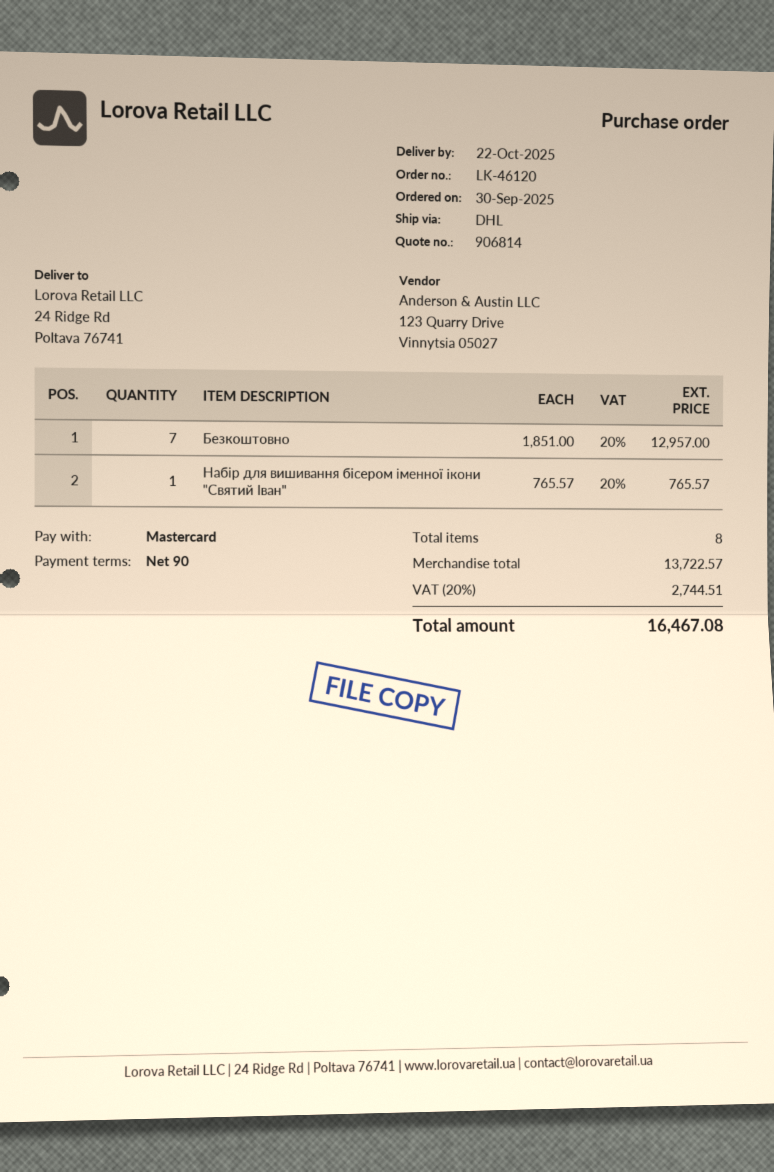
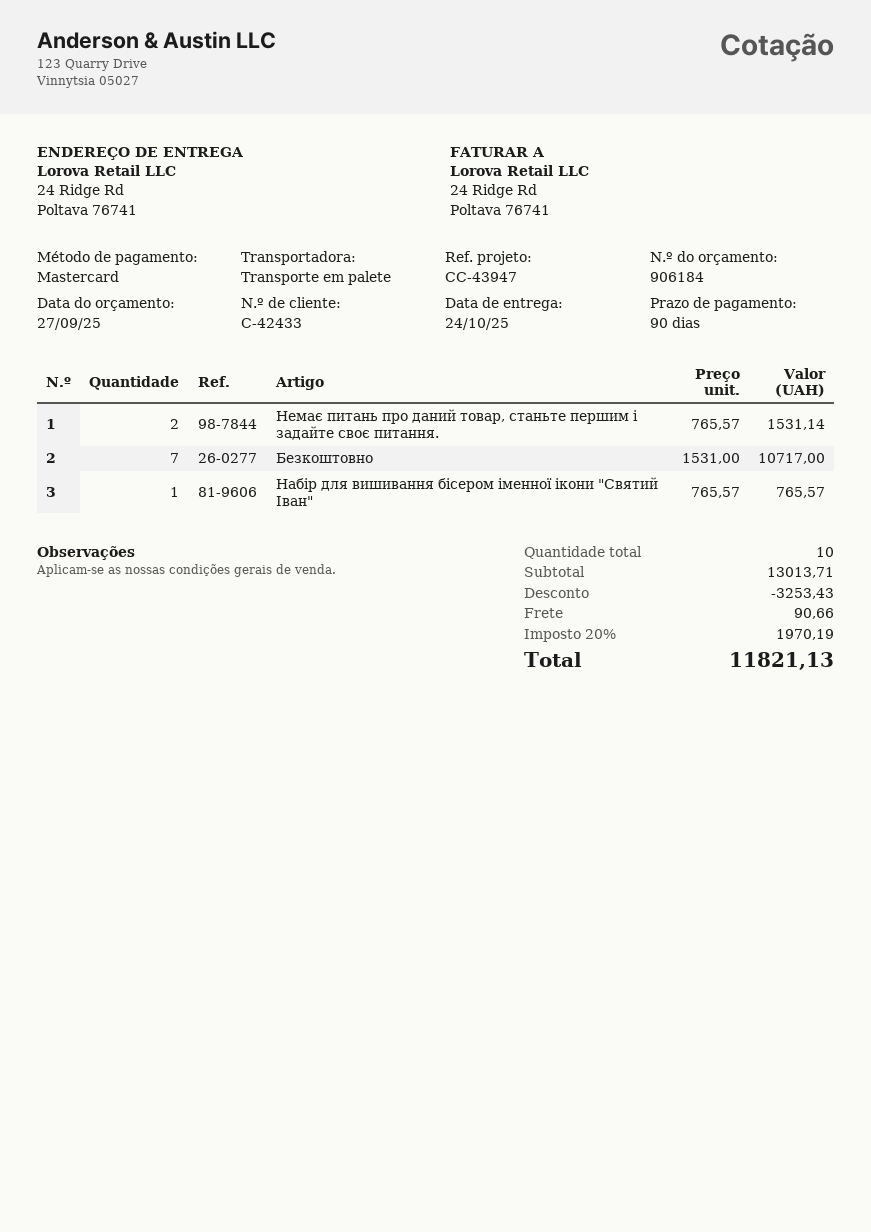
quote number: 906814 -> 906184
delivery date: 2025-10-22 -> 2025-10-24
shipping method: DHL -> pallet freight
Безкоштовно: 7 x 1851.00 = 12957.00 -> 7 x 1531.00 = 10717.00
Немає питань про даний товар, станьте першим і задайте своє питання.: none -> 2 x 765.57 = 1531.14
total quantity: 8 -> 10
subtotal: 13722.57 -> 13013.71
discount: none -> 3253.43
shipping: none -> 90.66
tax: 20% = 2744.51 -> 20% = 1970.19
total: 16467.08 -> 11821.13

